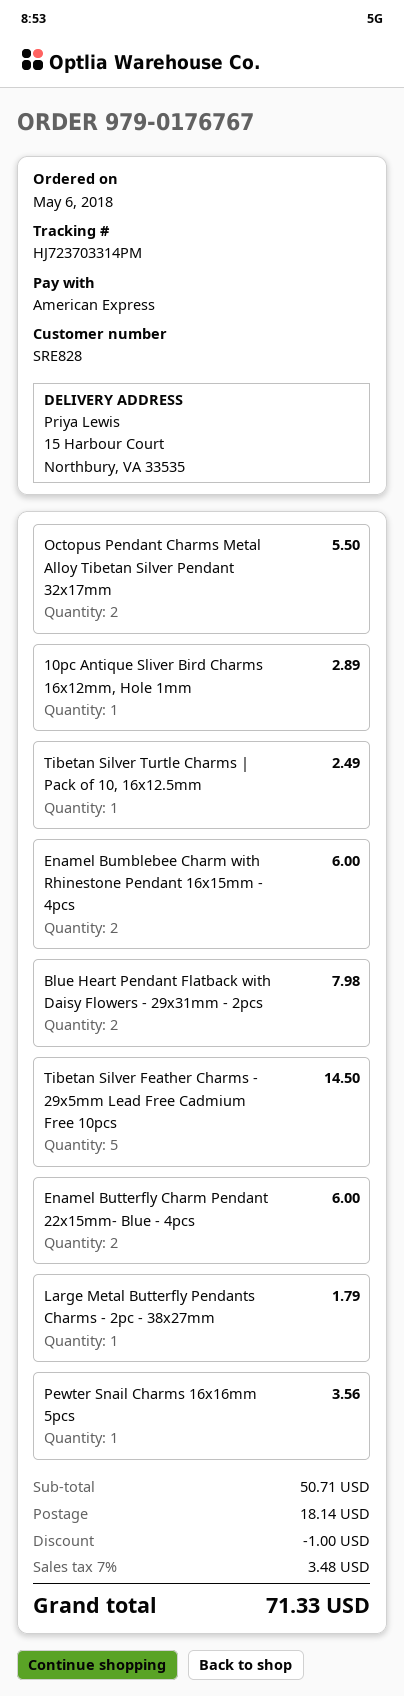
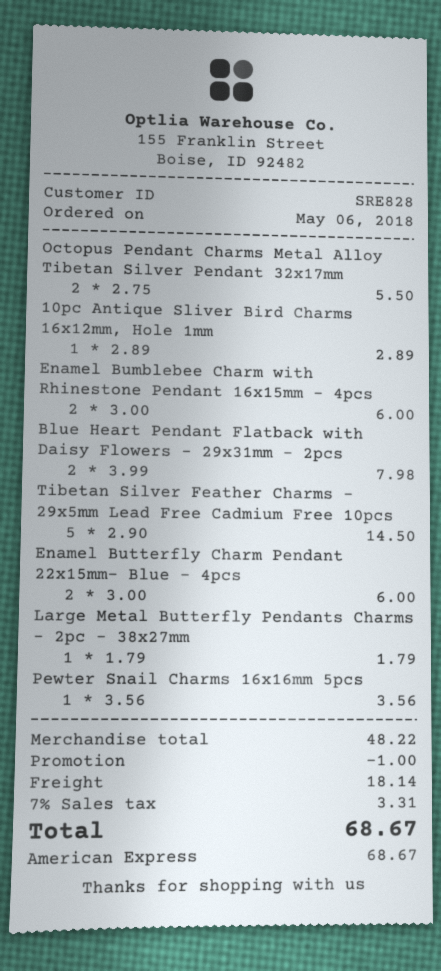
Tibetan Silver Turtle Charms | Pack of 10, 16x12.5mm: 1 for 2.49 -> none
subtotal: 50.71 -> 48.22
tax: 7% = 3.48 -> 7% = 3.31
total: 71.33 -> 68.67

